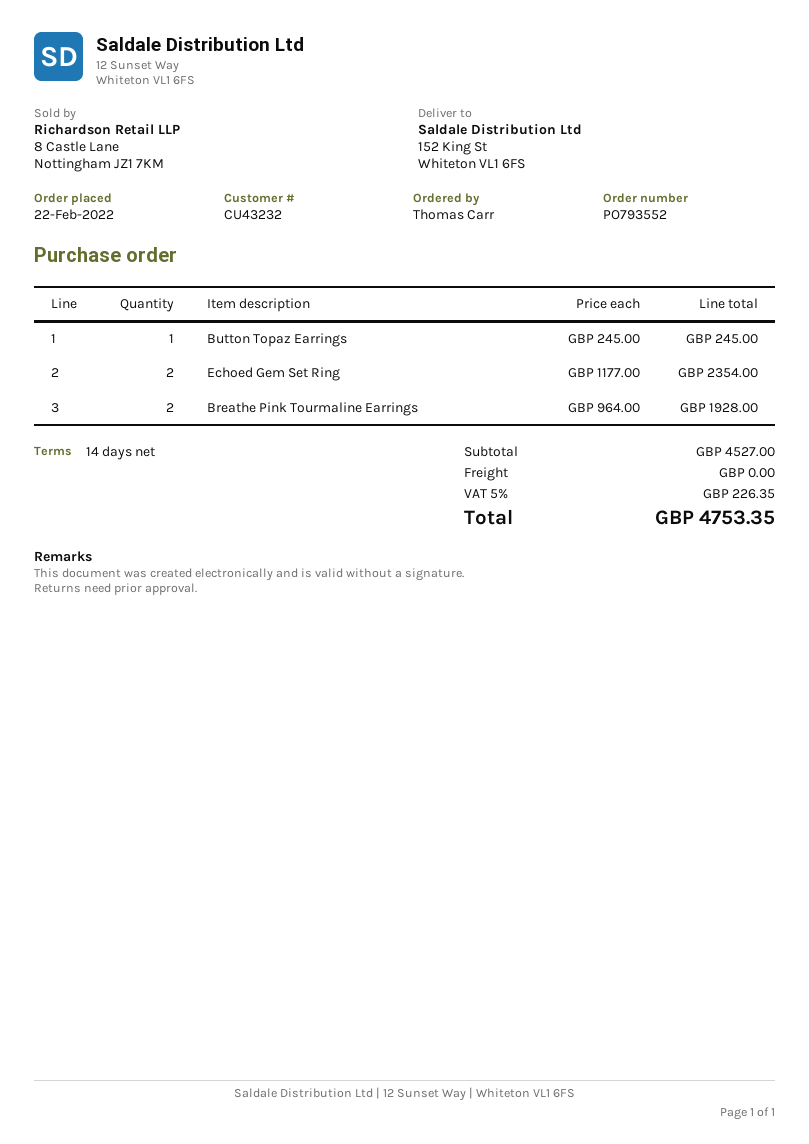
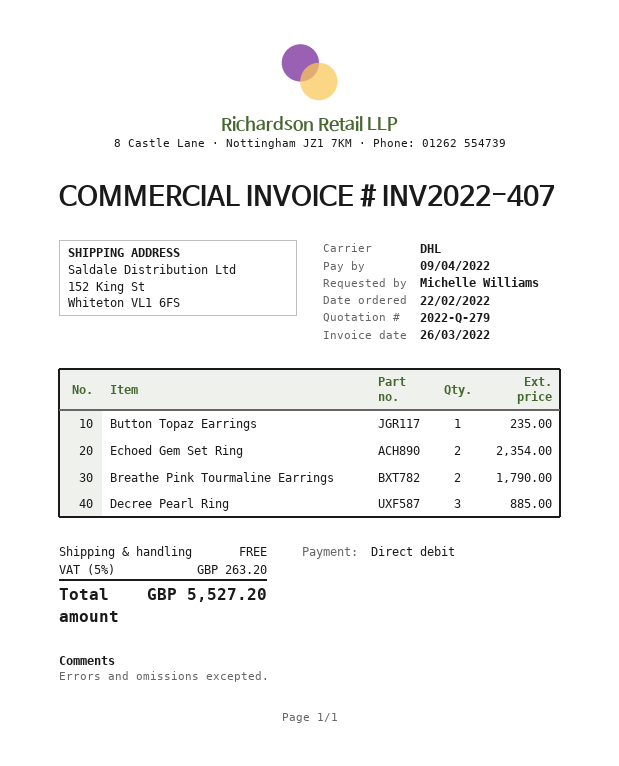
ordered by: Thomas Carr -> Michelle Williams
Button Topaz Earrings: 1 for 245.00 -> 1 for 235.00
Breathe Pink Tourmaline Earrings: 2 for 1928.00 -> 2 for 1790.00
Decree Pearl Ring: none -> 3 for 885.00
tax: 5% = 226.35 -> 5% = 263.20
total: 4753.35 -> 5527.20

